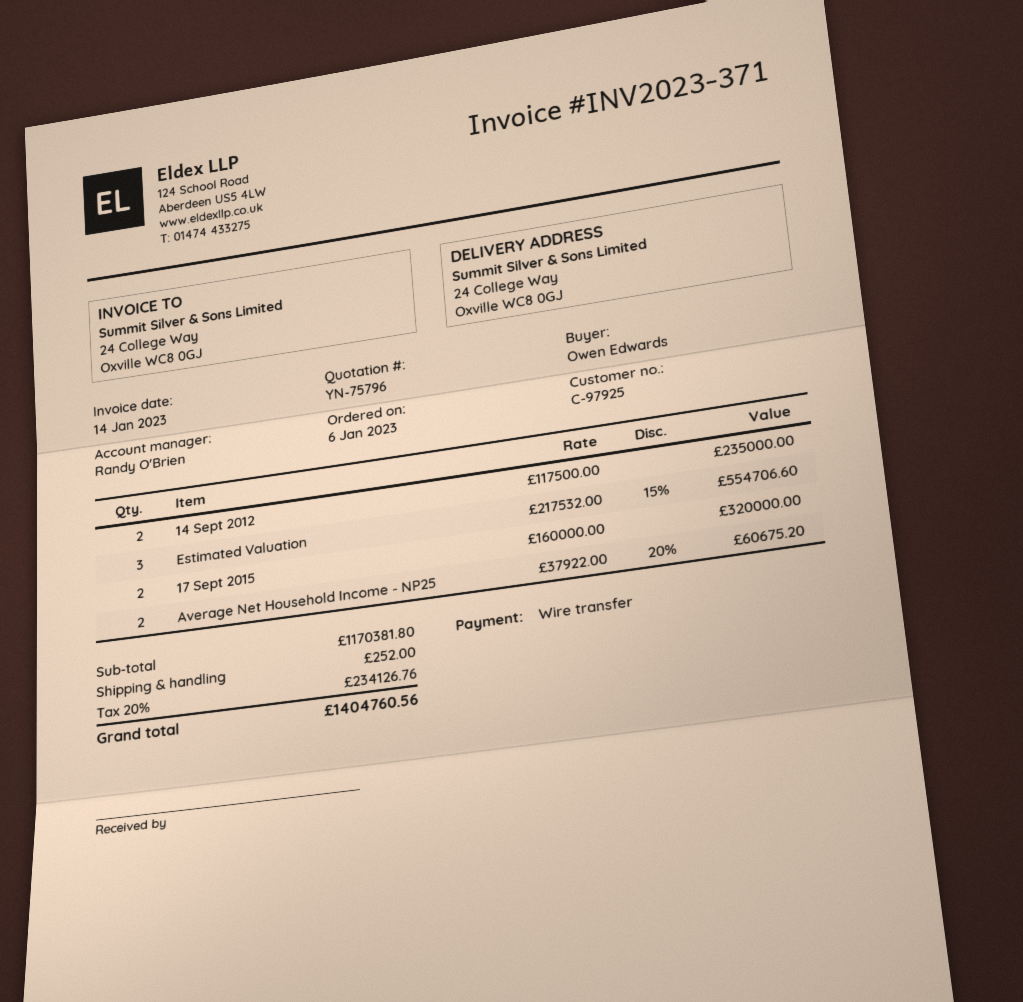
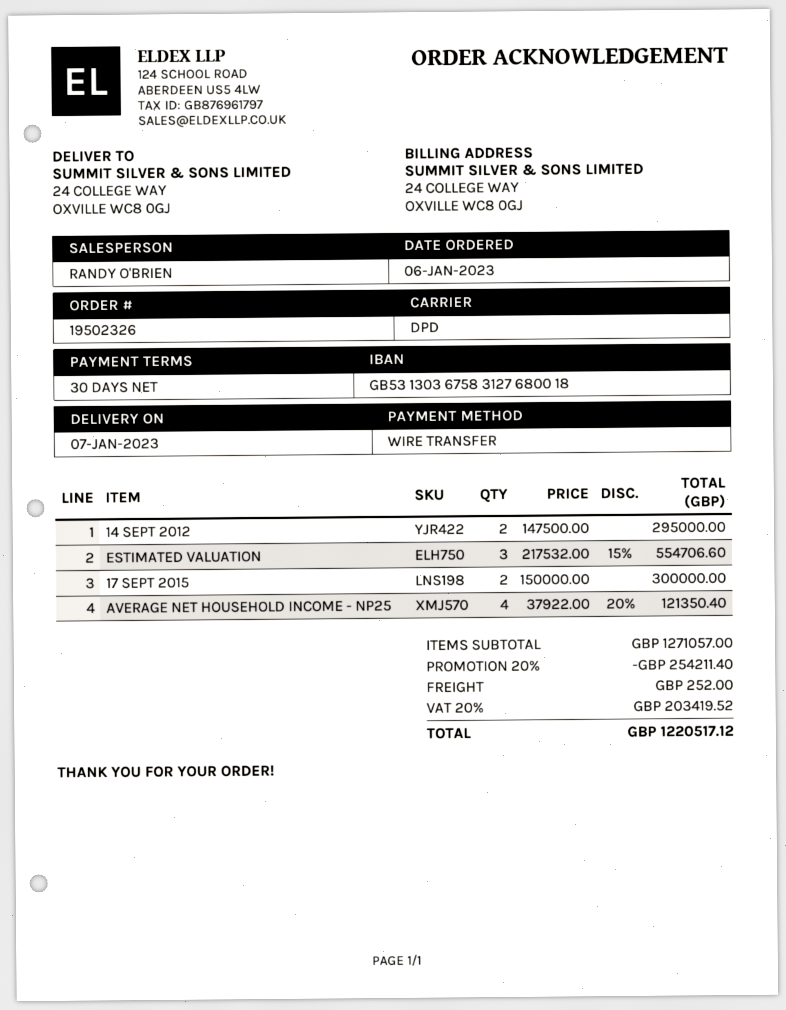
14 Sept 2012: 2 x 117500.00 = 235000.00 -> 2 x 147500.00 = 295000.00
17 Sept 2015: 2 x 160000.00 = 320000.00 -> 2 x 150000.00 = 300000.00
Average Net Household Income - NP25: 2 x 37922.00 - 20% = 60675.20 -> 4 x 37922.00 - 20% = 121350.40
subtotal: 1170381.80 -> 1271057.00
discount: none -> 20% = 254211.40
tax: 20% = 234126.76 -> 20% = 203419.52
total: 1404760.56 -> 1220517.12

